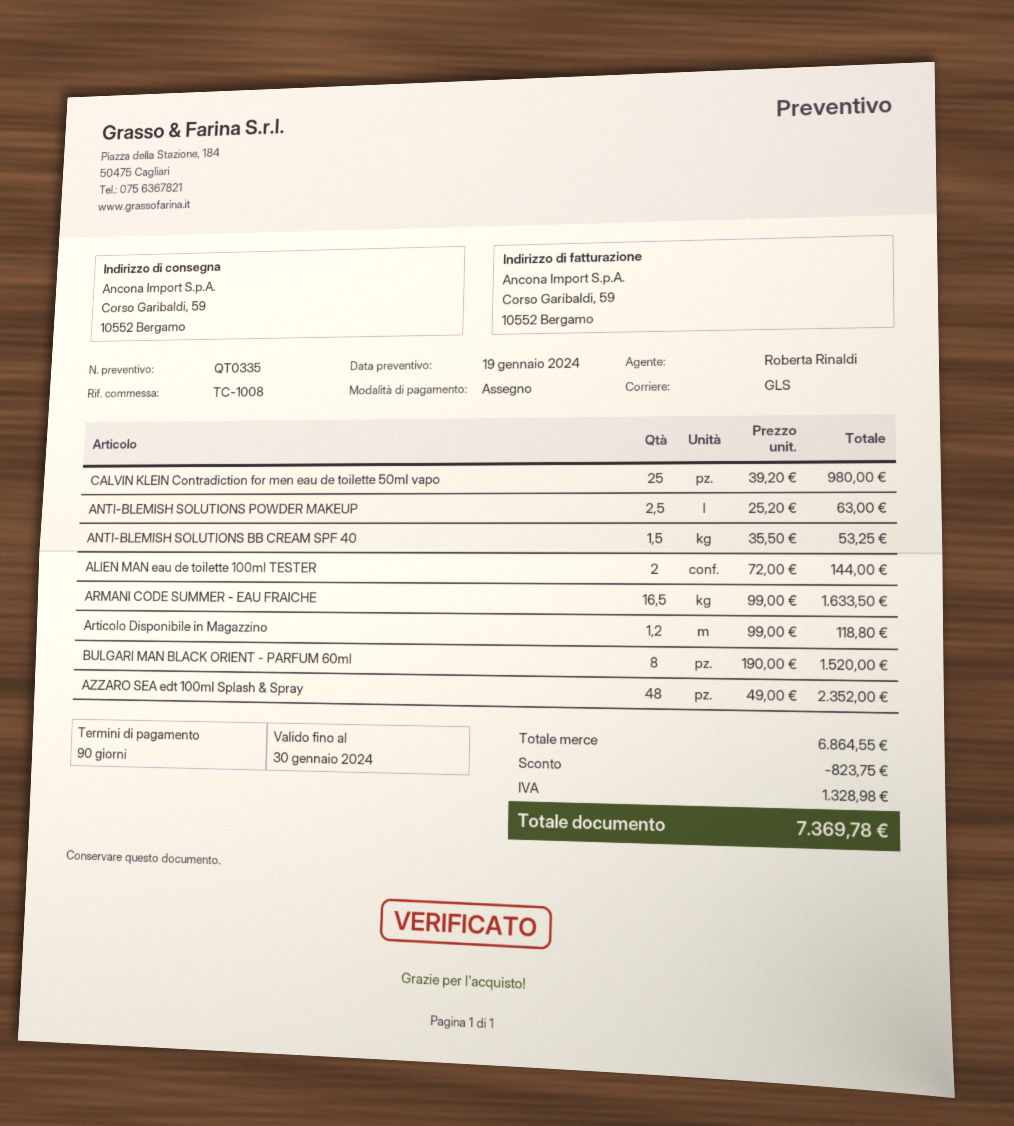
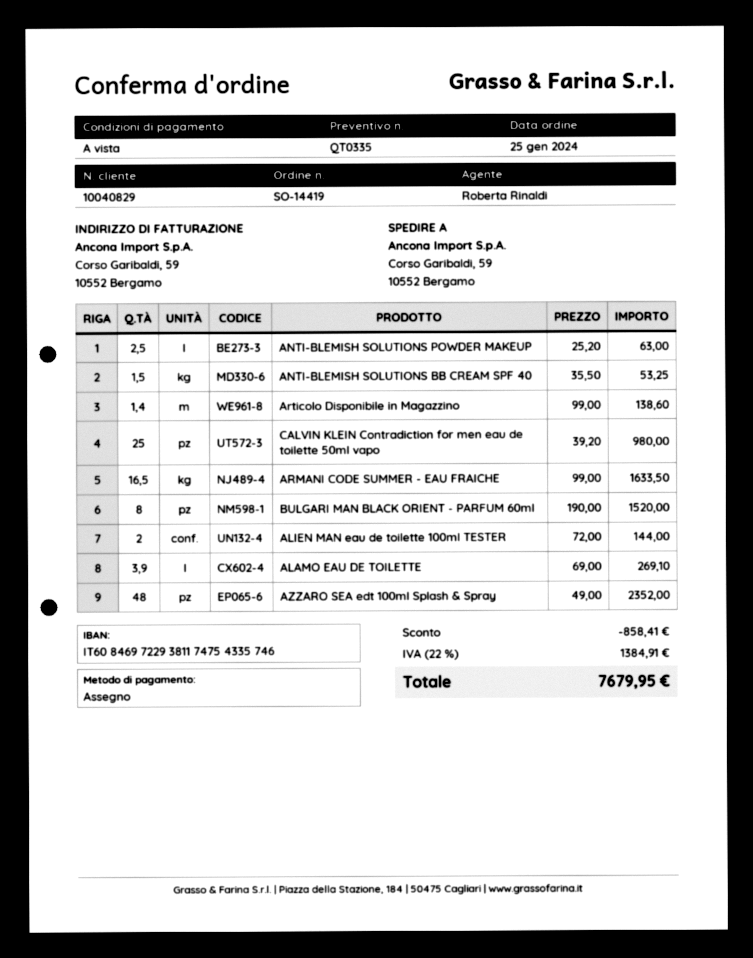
payment terms: 90 days -> on receipt
Articolo Disponibile in Magazzino: 1.2 x 99.00 = 118.80 -> 1.4 x 99.00 = 138.60
ALAMO EAU DE TOILETTE: none -> 3.9 x 69.00 = 269.10
discount: 823.75 -> 858.41
tax: 1328.98 -> 1384.91
total: 7369.78 -> 7679.95

